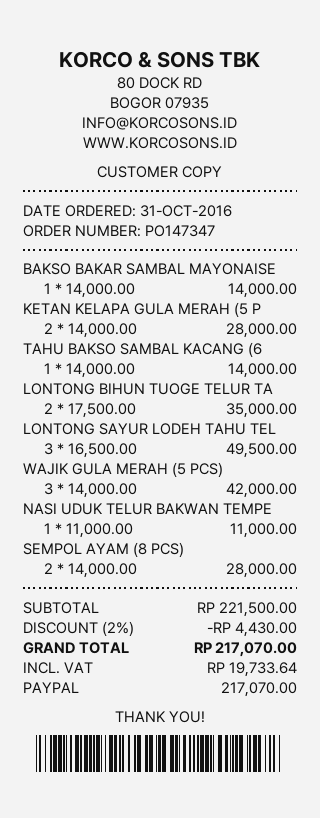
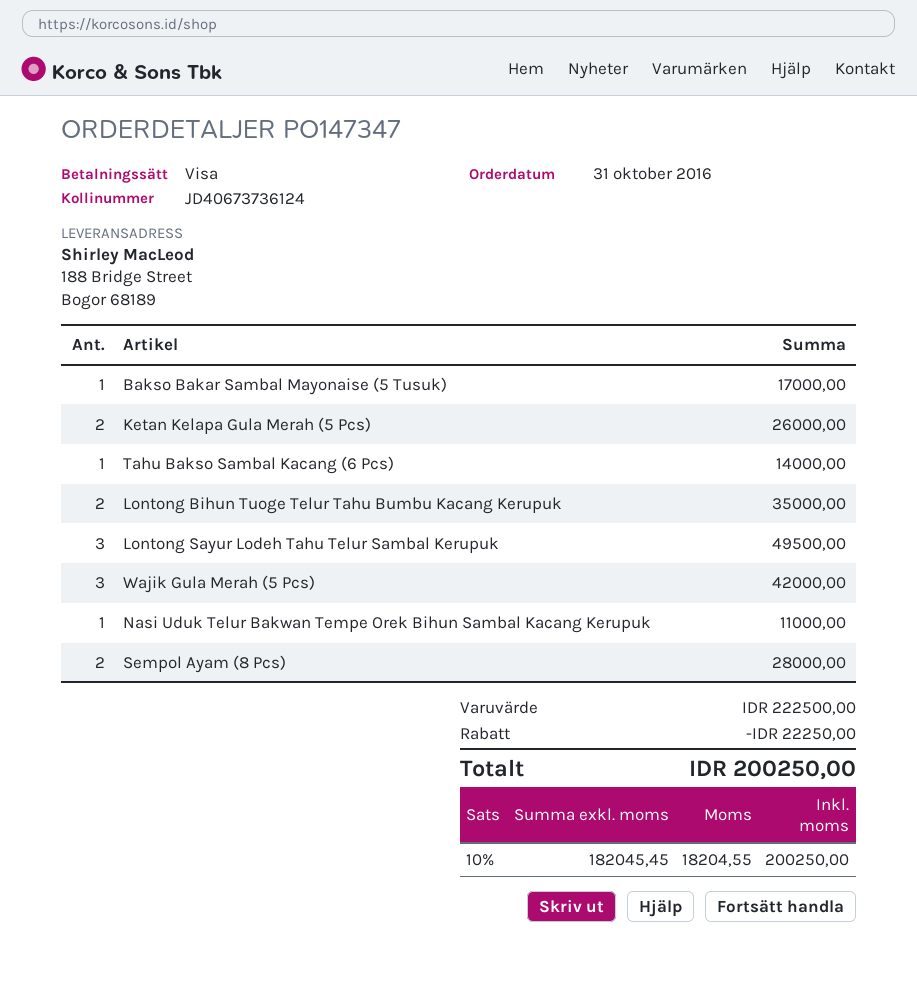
payment method: PayPal -> Visa
BAKSO BAKAR SAMBAL MAYONAISE: 1 for 14000.00 -> 1 for 17000.00
KETAN KELAPA GULA MERAH (5 P: 2 for 28000.00 -> 2 for 26000.00
subtotal: 221500.00 -> 222500.00
discount: 4430.00 -> 22250.00
tax: 19733.64 -> 18204.55
total: 217070.00 -> 200250.00

